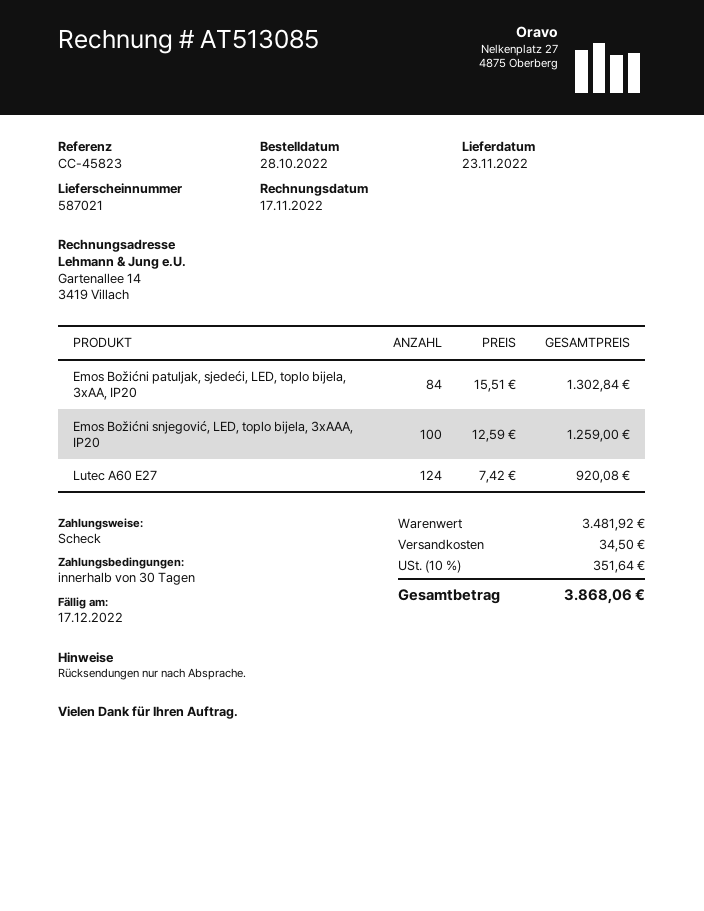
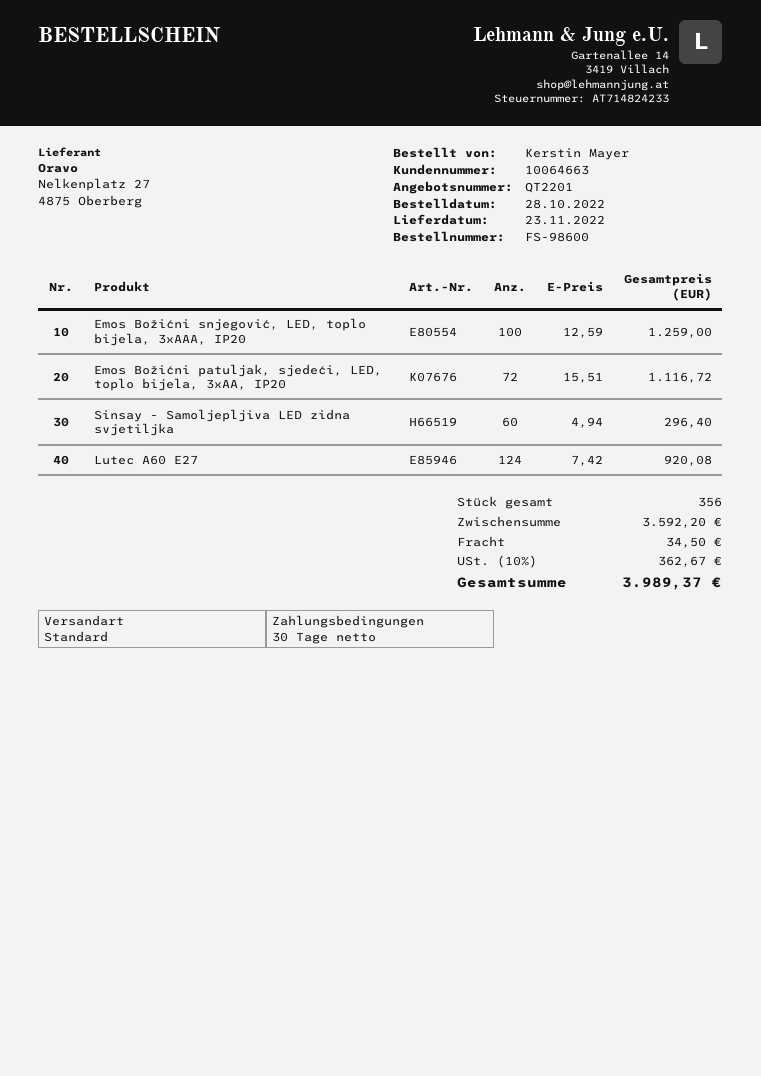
Emos Božićni patuljak, sjedeći, LED, toplo bijela, 3xAA, IP20: 84 x 15.51 = 1302.84 -> 72 x 15.51 = 1116.72
Sinsay - Samoljepljiva LED zidna svjetiljka: none -> 60 x 4.94 = 296.40
subtotal: 3481.92 -> 3592.20
tax: 10% = 351.64 -> 10% = 362.67
total: 3868.06 -> 3989.37

